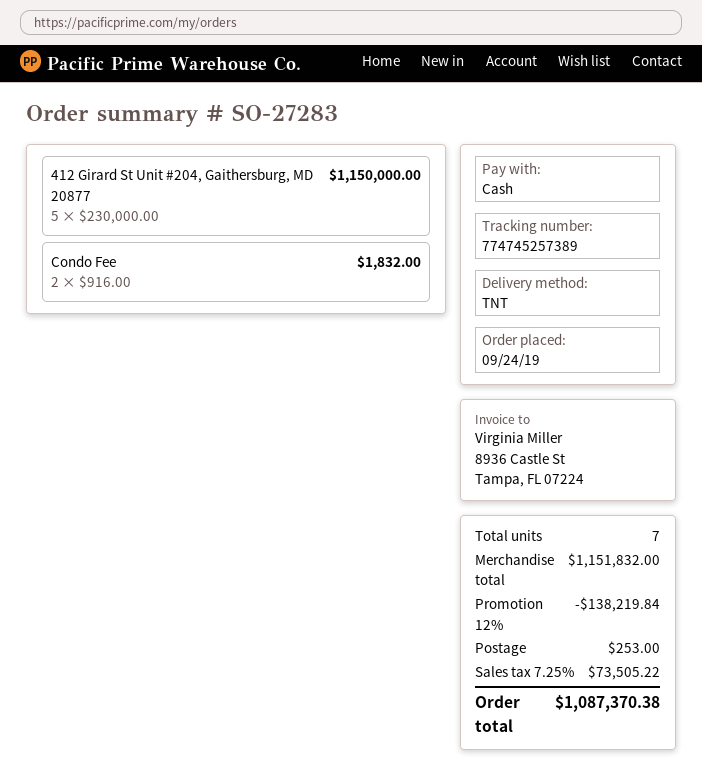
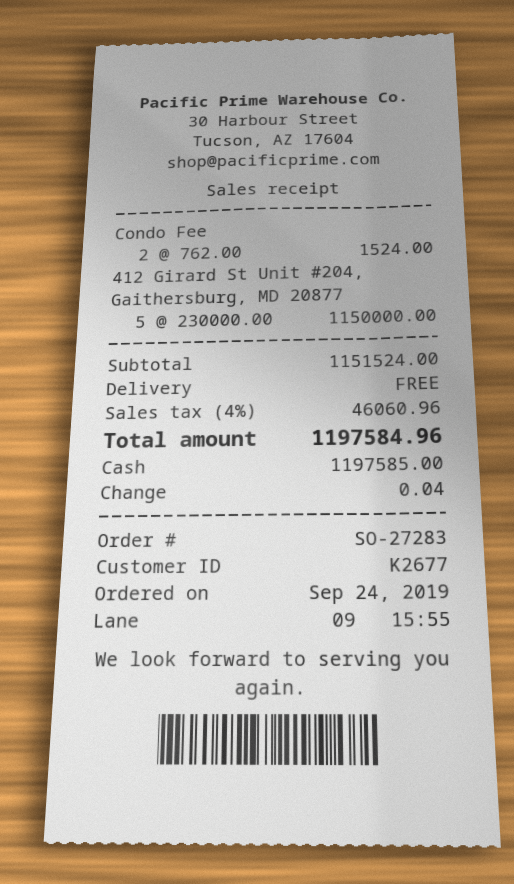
Condo Fee: 2 x 916.00 = 1832.00 -> 2 x 762.00 = 1524.00
subtotal: 1151832.00 -> 1151524.00
discount: 12% = 138219.84 -> none
shipping: 253.00 -> 0.00
tax: 7.25% = 73505.22 -> 4% = 46060.96
total: 1087370.38 -> 1197584.96

